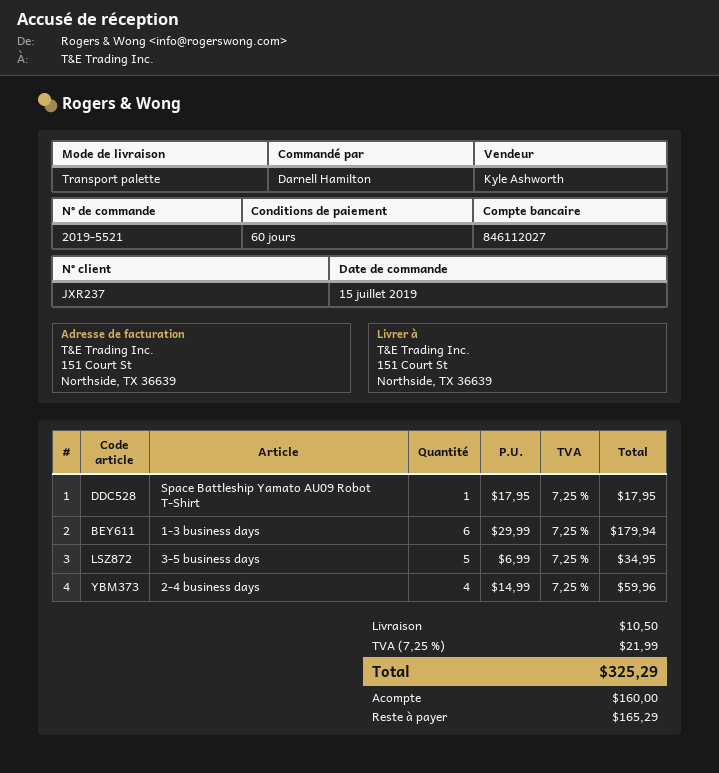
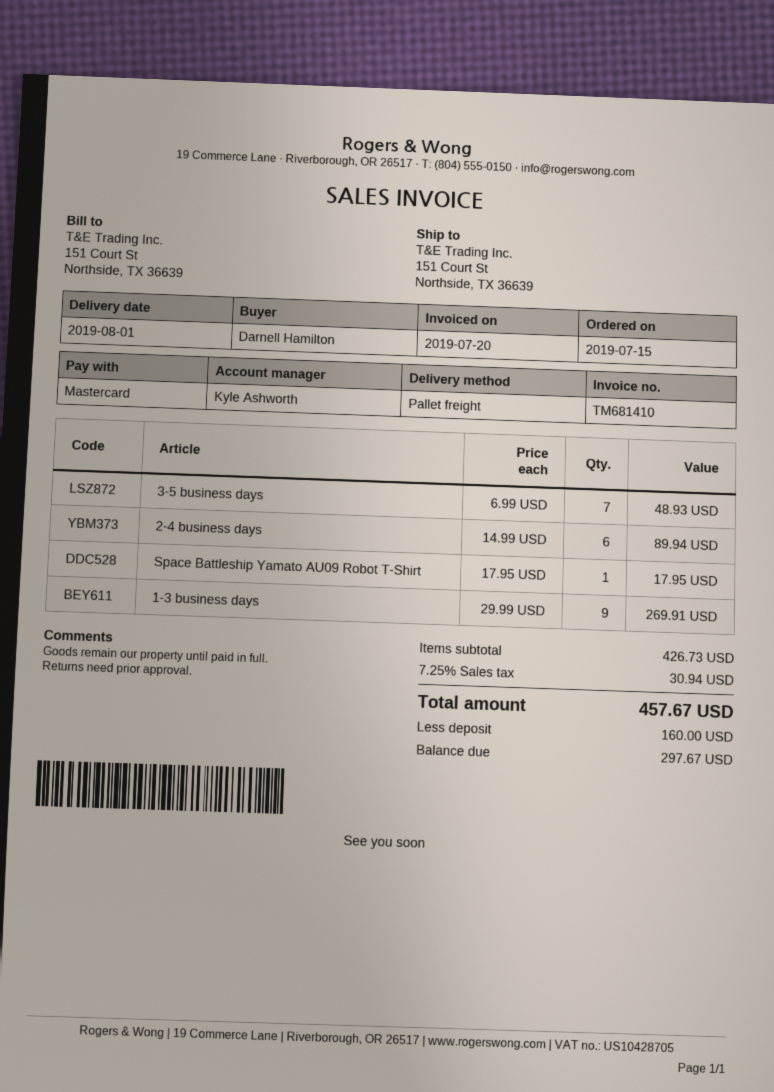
1-3 business days: 6 x 29.99 = 179.94 -> 9 x 29.99 = 269.91
3-5 business days: 5 x 6.99 = 34.95 -> 7 x 6.99 = 48.93
2-4 business days: 4 x 14.99 = 59.96 -> 6 x 14.99 = 89.94
shipping: 10.50 -> none
tax: 7.25% = 21.99 -> 7.25% = 30.94
total: 325.29 -> 457.67
balance: 165.29 -> 297.67

